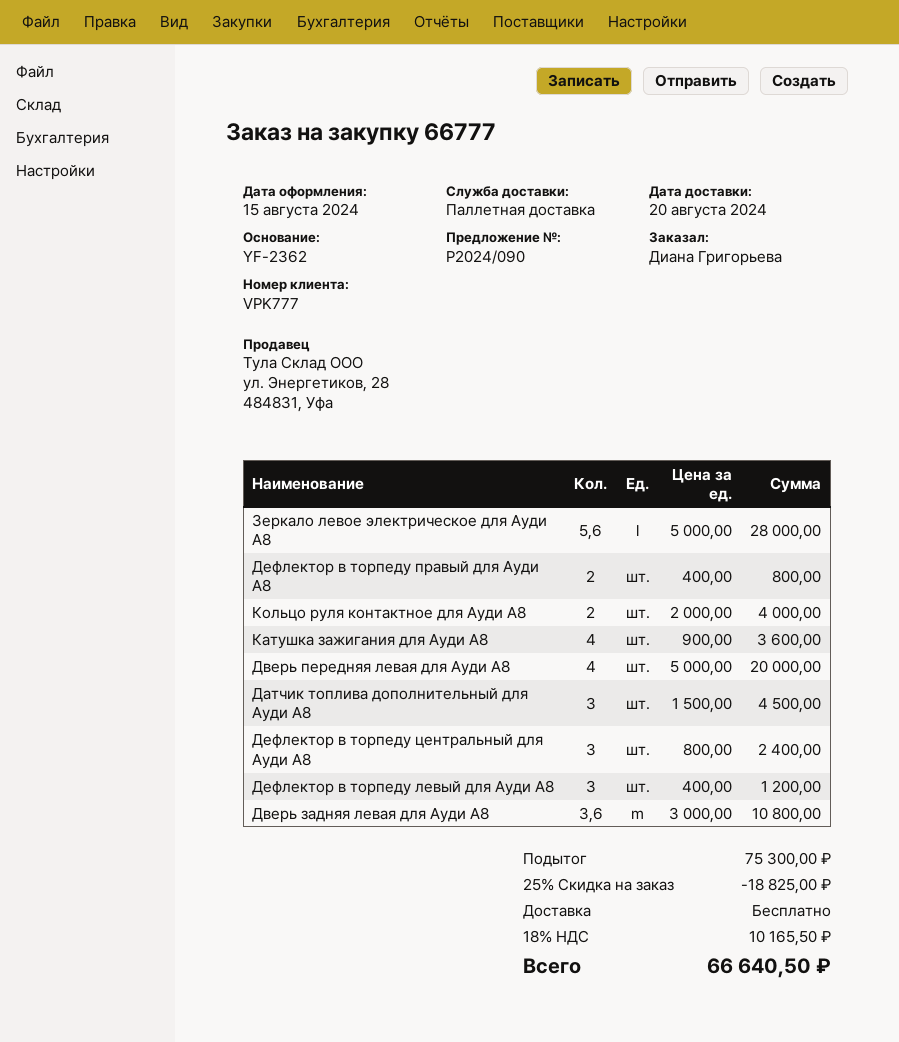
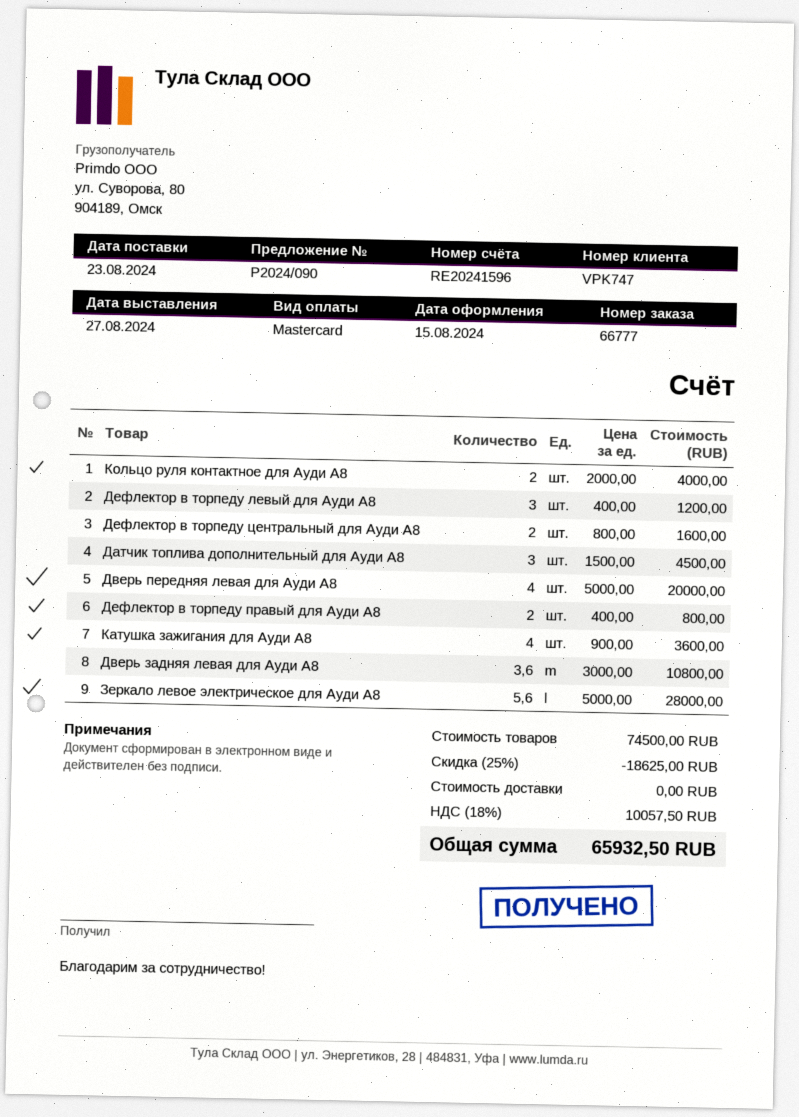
delivery date: 2024-08-20 -> 2024-08-23
customer number: VPK777 -> VPK747
Дефлектор в торпеду центральный для Ауди А8: 3 x 800.00 = 2400.00 -> 2 x 800.00 = 1600.00
subtotal: 75300.00 -> 74500.00
discount: 25% = 18825.00 -> 25% = 18625.00
tax: 18% = 10165.50 -> 18% = 10057.50
total: 66640.50 -> 65932.50

